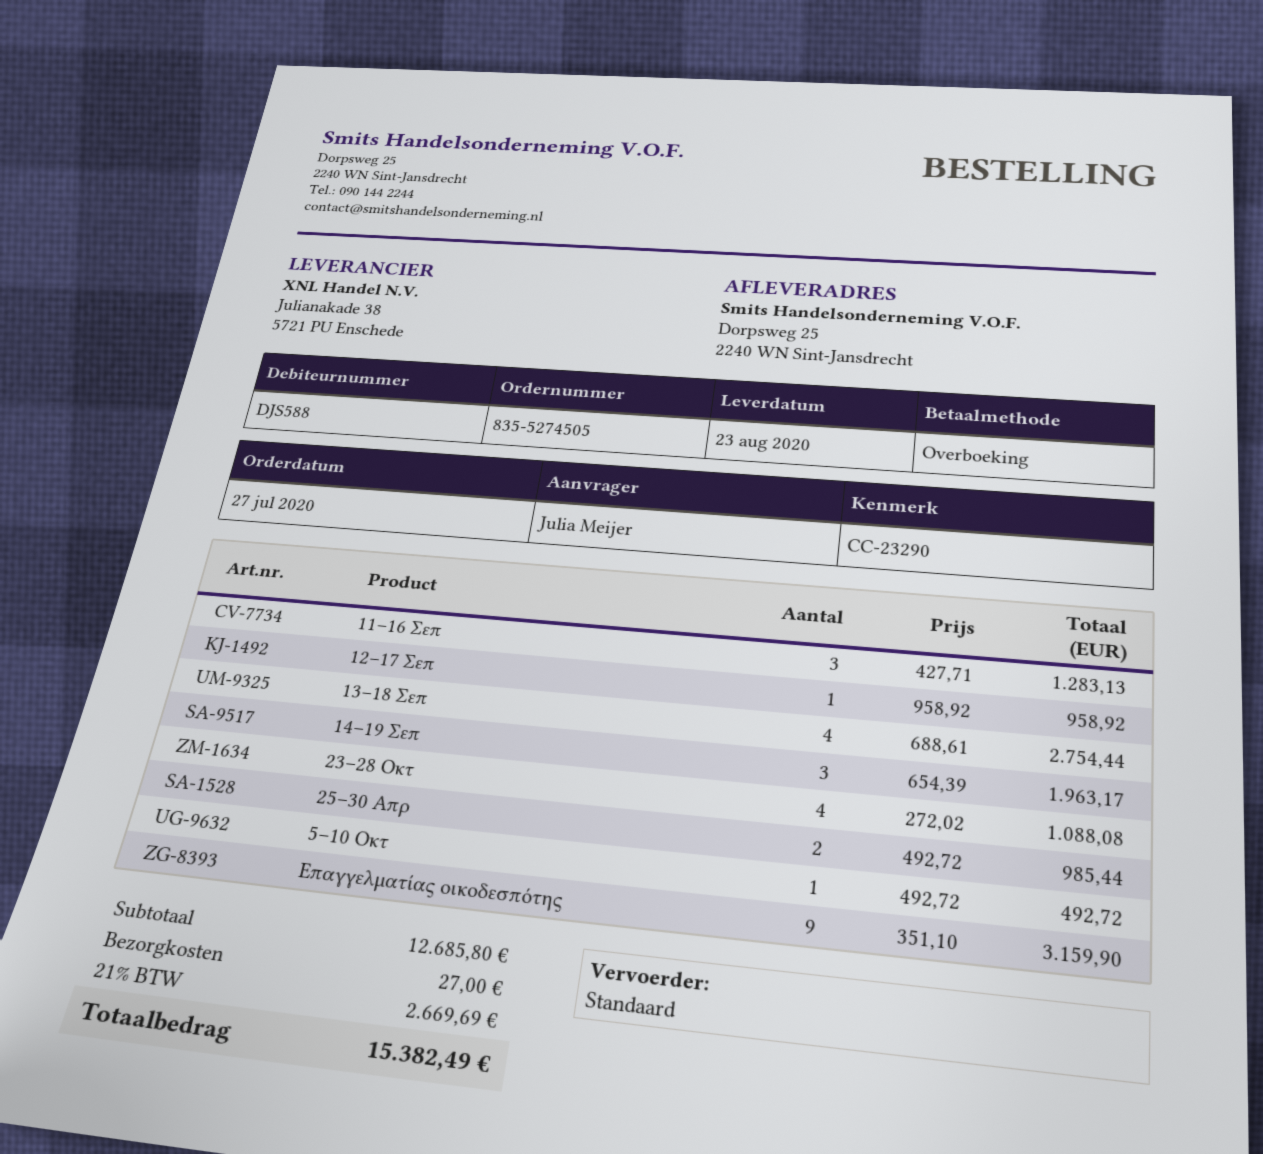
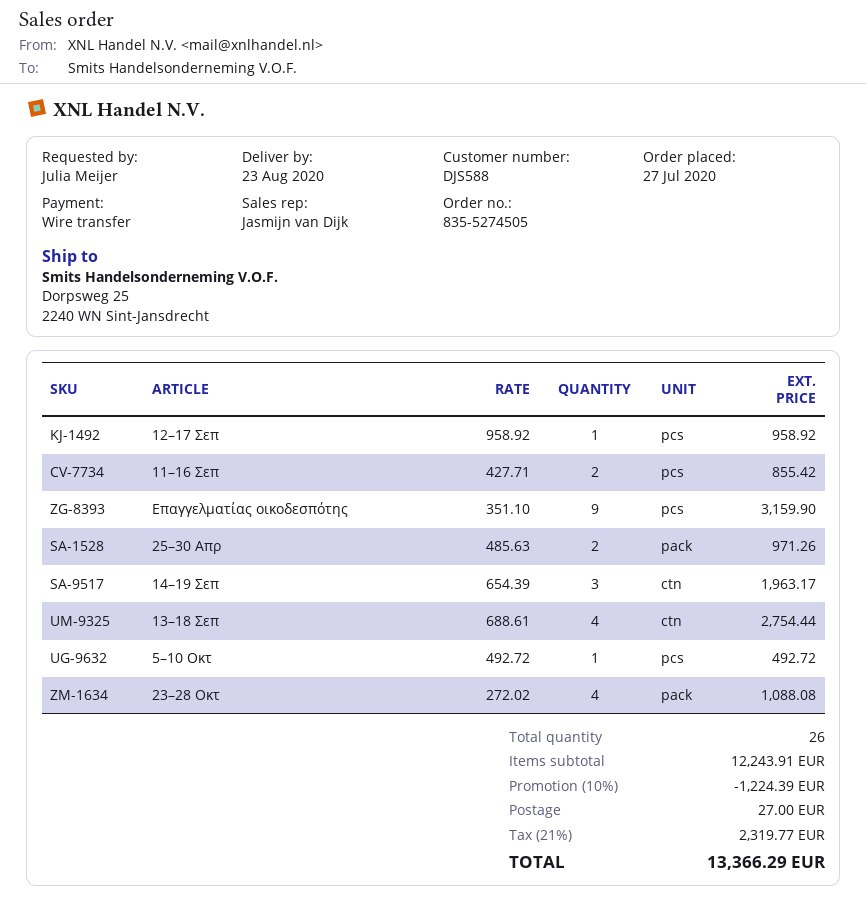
11–16 Σεπ: 3 x 427.71 = 1283.13 -> 2 x 427.71 = 855.42
25–30 Απρ: 2 x 492.72 = 985.44 -> 2 x 485.63 = 971.26
subtotal: 12685.80 -> 12243.91
discount: none -> 10% = 1224.39
tax: 21% = 2669.69 -> 21% = 2319.77
total: 15382.49 -> 13366.29

